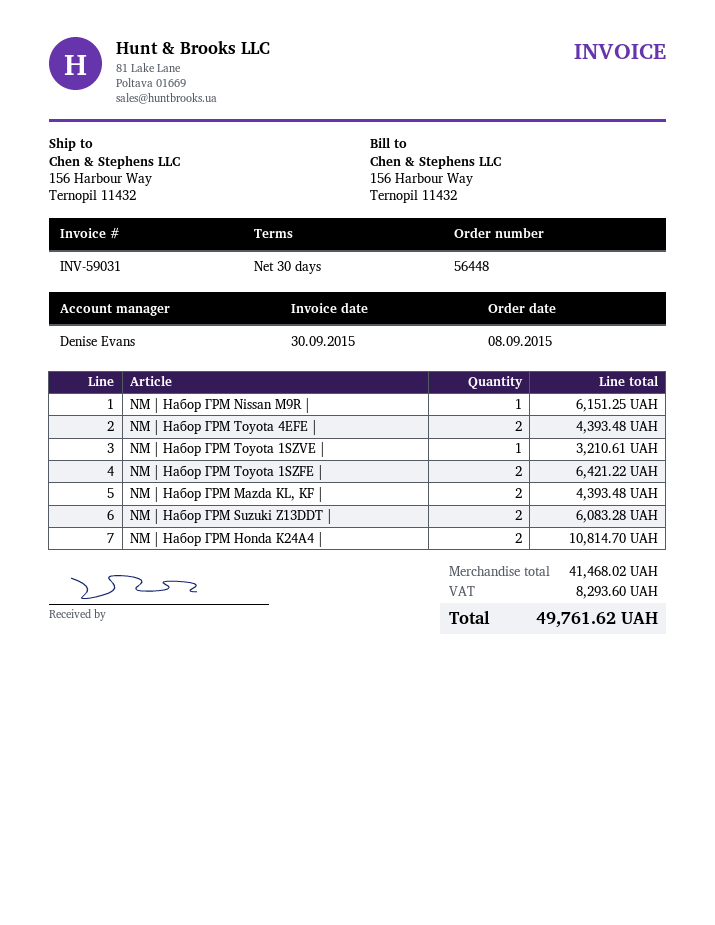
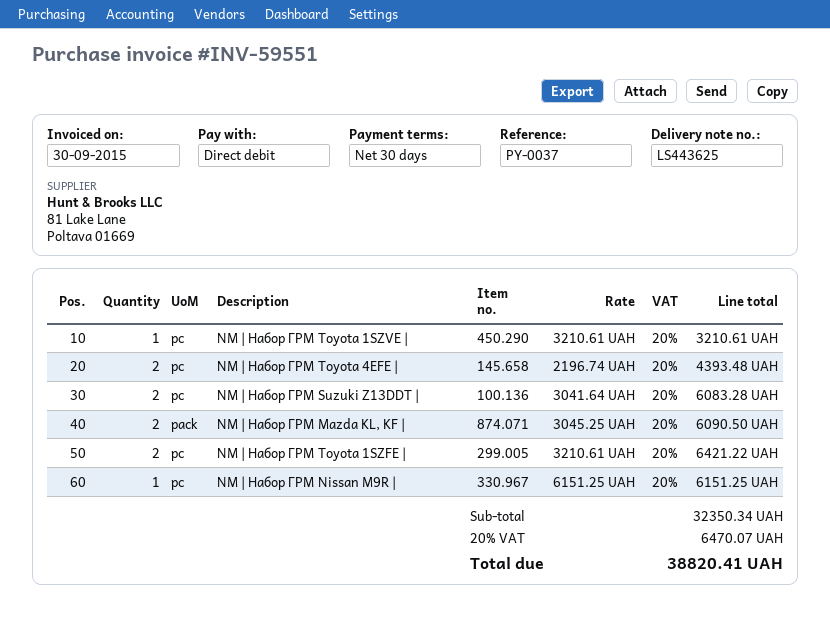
invoice number: INV-59031 -> INV-59551
NM | Набор ГРМ Mazda KL, KF |: 2 for 4393.48 -> 2 for 6090.50
NM | Набор ГРМ Honda K24A4 |: 2 for 10814.70 -> none
subtotal: 41468.02 -> 32350.34
tax: 8293.60 -> 6470.07
total: 49761.62 -> 38820.41

